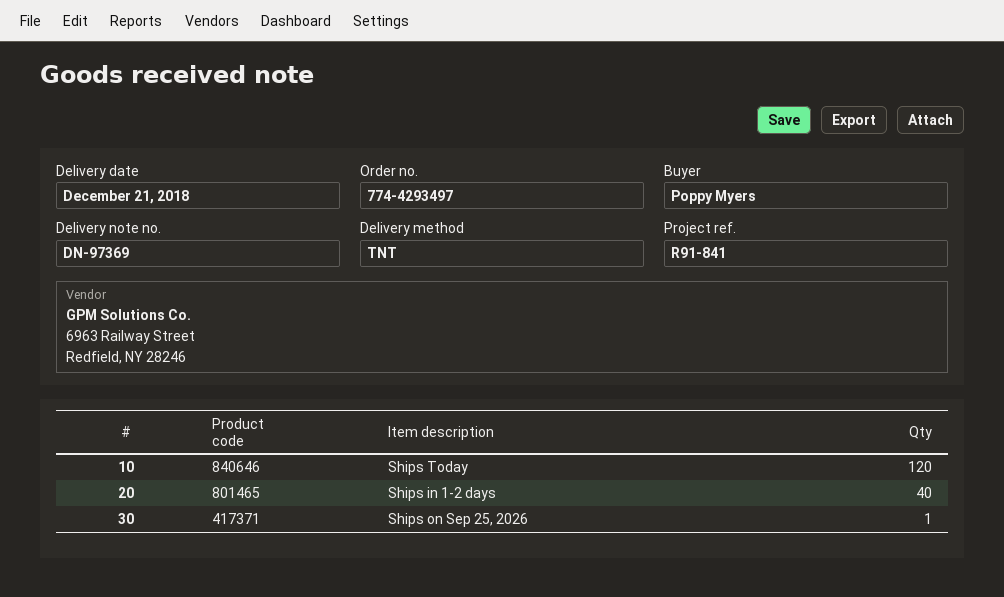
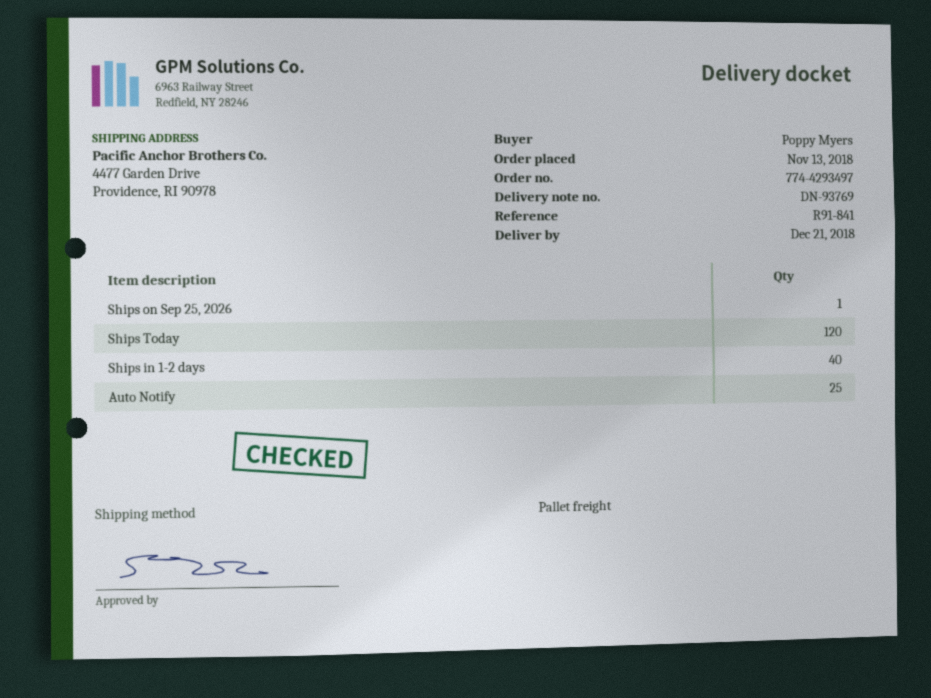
delivery note number: DN-97369 -> DN-93769
shipping method: TNT -> pallet freight
Auto Notify: none -> 25

